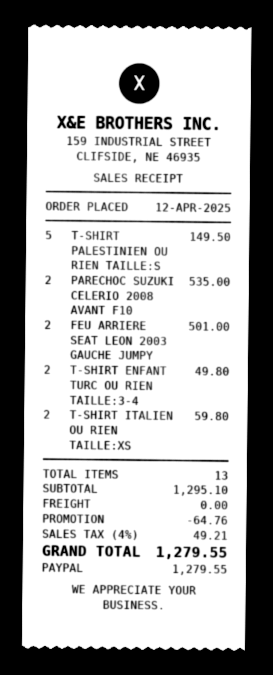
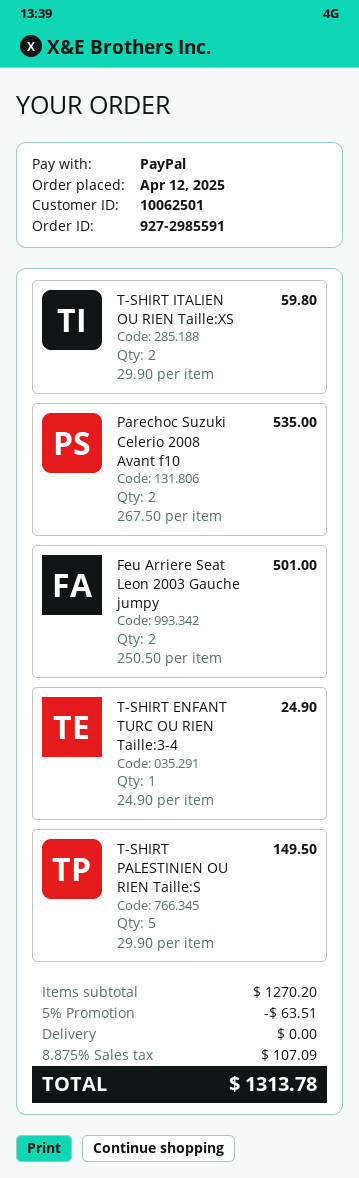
T-SHIRT ENFANT TURC OU RIEN TAILLE:3-4: 2 for 49.80 -> 1 for 24.90
subtotal: 1295.10 -> 1270.20
discount: 64.76 -> 63.51
tax: 4% = 49.21 -> 8.875% = 107.09
total: 1279.55 -> 1313.78

